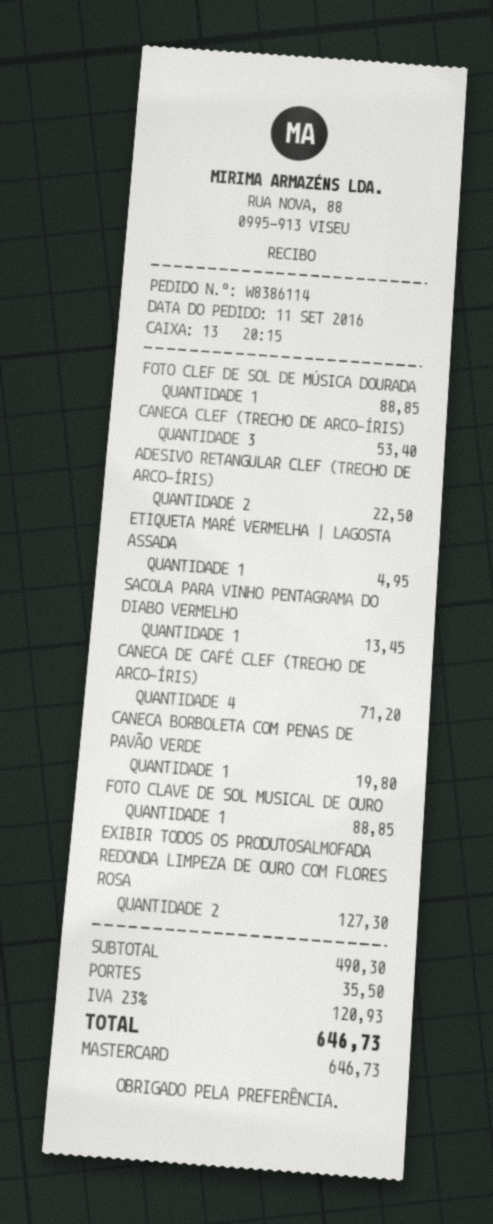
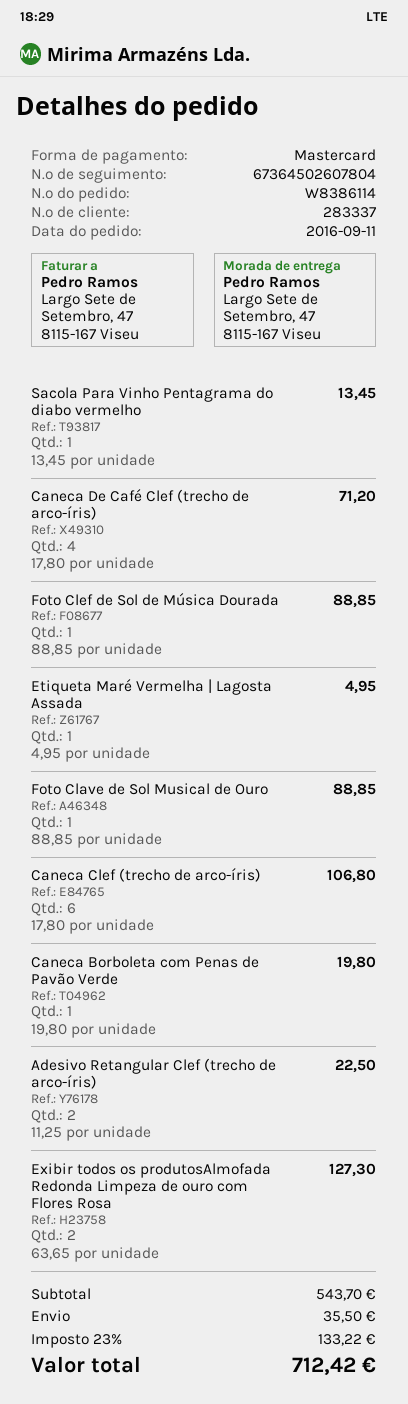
CANECA CLEF (TRECHO DE ARCO-ÍRIS): 3 for 53.40 -> 6 for 106.80
subtotal: 490.30 -> 543.70
tax: 23% = 120.93 -> 23% = 133.22
total: 646.73 -> 712.42

